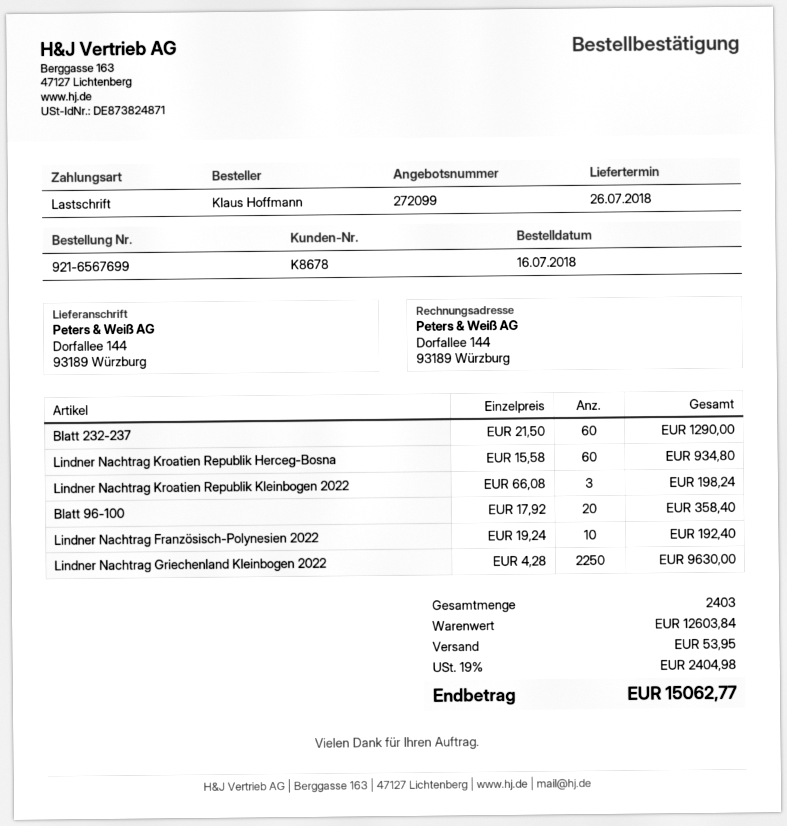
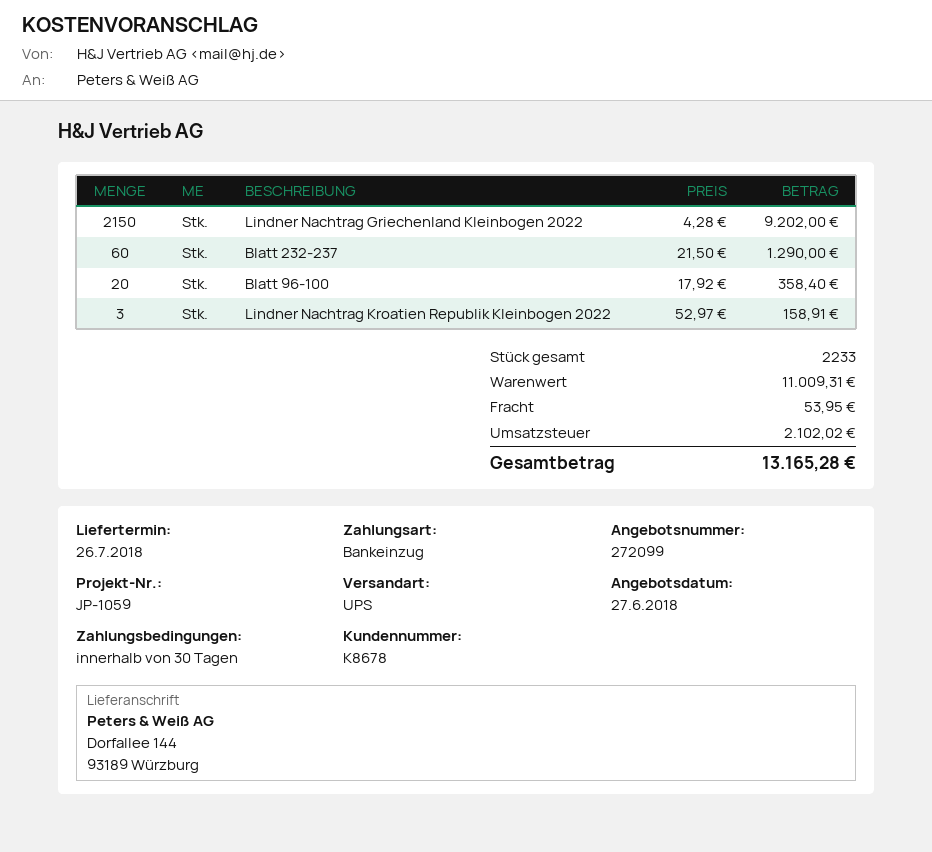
Lindner Nachtrag Kroatien Republik Herceg-Bosna: 60 x 15.58 = 934.80 -> none
Lindner Nachtrag Kroatien Republik Kleinbogen 2022: 3 x 66.08 = 198.24 -> 3 x 52.97 = 158.91
Lindner Nachtrag Französisch-Polynesien 2022: 10 x 19.24 = 192.40 -> none
Lindner Nachtrag Griechenland Kleinbogen 2022: 2250 x 4.28 = 9630.00 -> 2150 x 4.28 = 9202.00
total quantity: 2403 -> 2233
subtotal: 12603.84 -> 11009.31
tax: 2404.98 -> 2102.02
total: 15062.77 -> 13165.28

